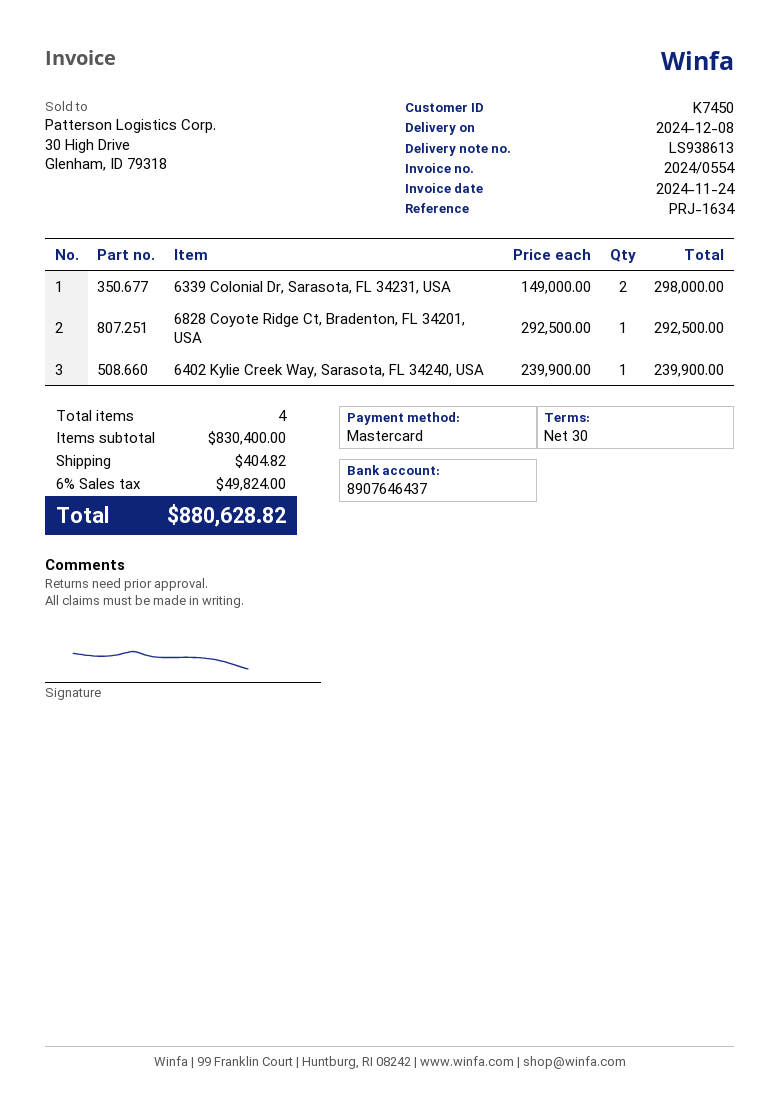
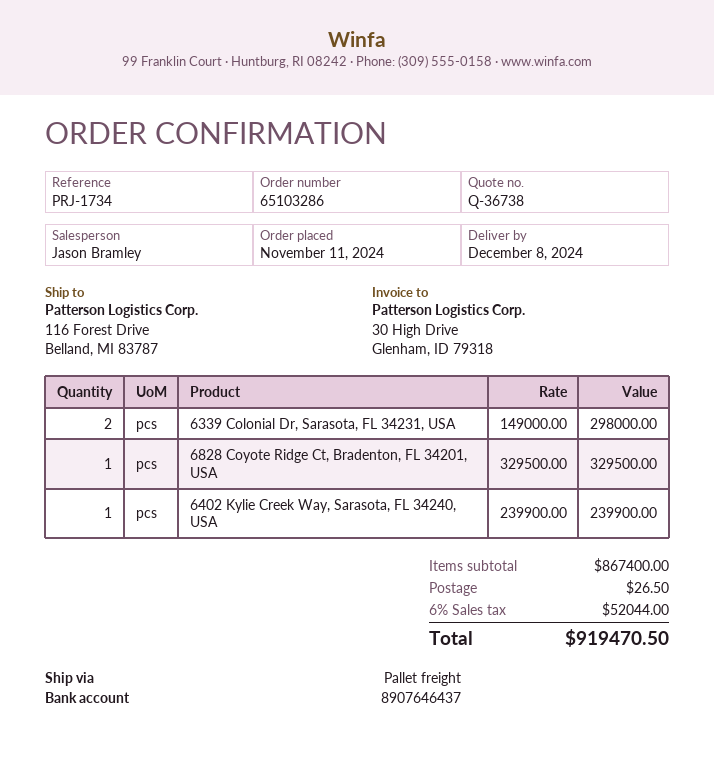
reference: PRJ-1634 -> PRJ-1734
6828 Coyote Ridge Ct, Bradenton, FL 34201, USA: 1 x 292500.00 = 292500.00 -> 1 x 329500.00 = 329500.00
subtotal: 830400.00 -> 867400.00
shipping: 404.82 -> 26.50
tax: 6% = 49824.00 -> 6% = 52044.00
total: 880628.82 -> 919470.50

